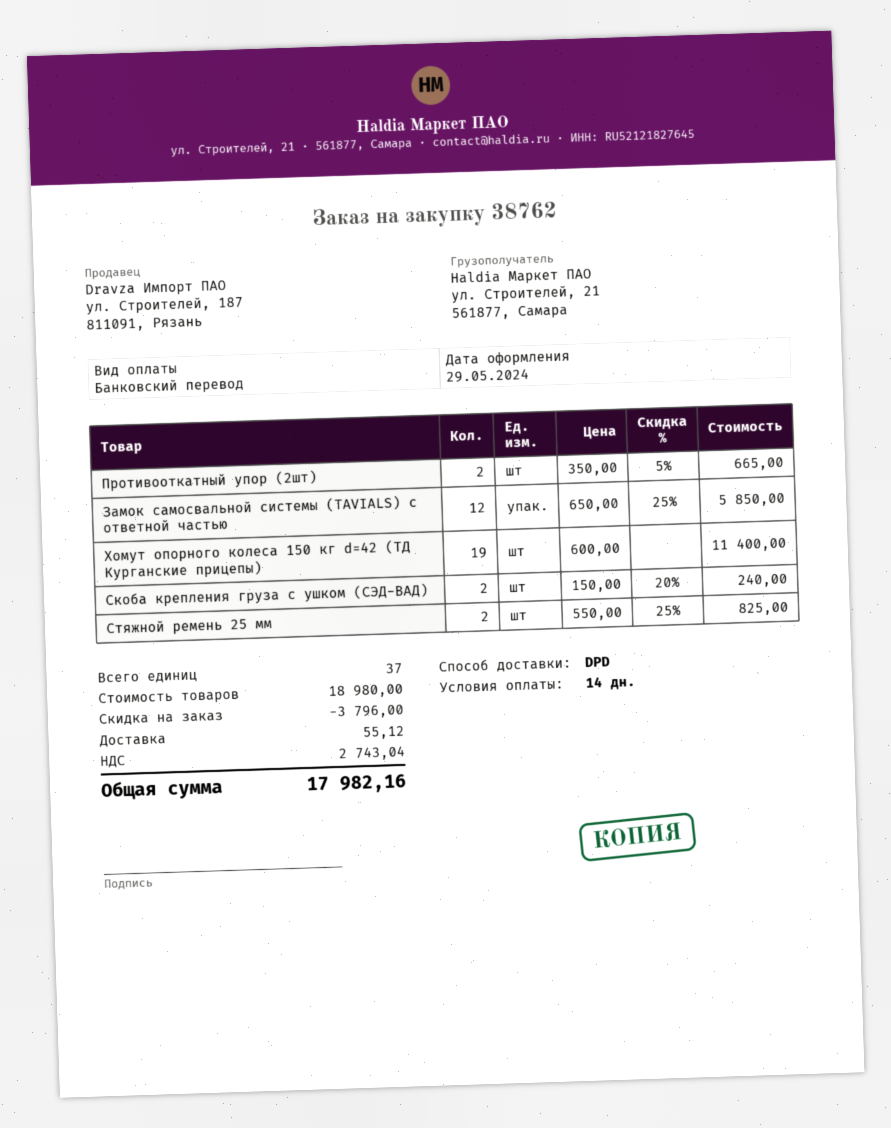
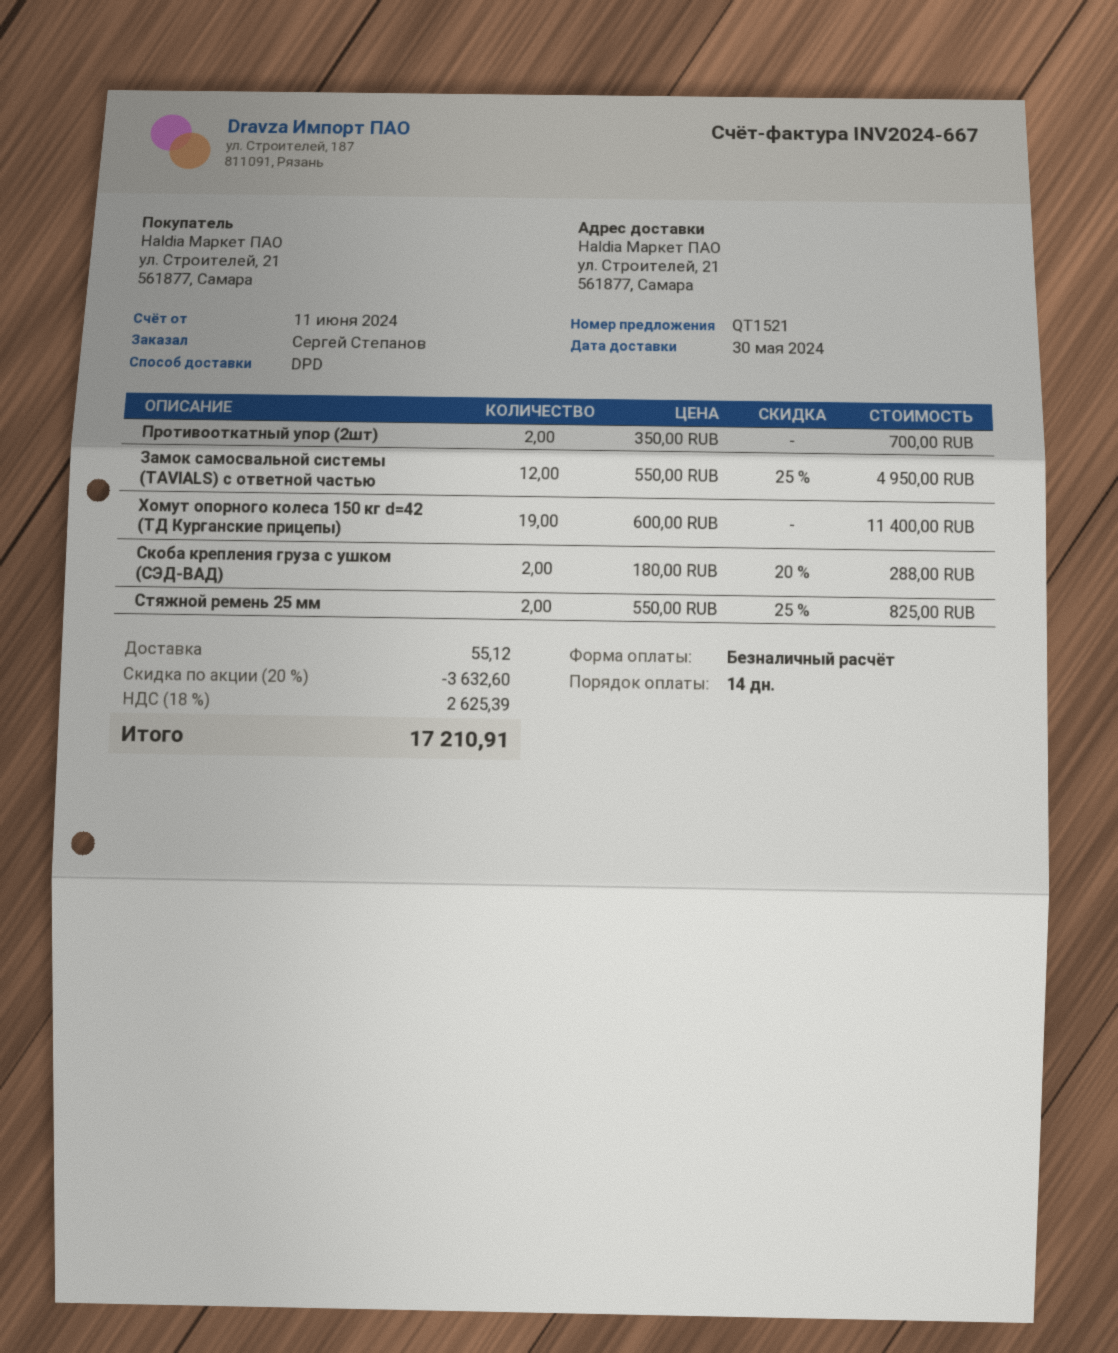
Противооткатный упор (2шт): 2 x 350.00 - 5% = 665.00 -> 2 x 350.00 = 700.00
Замок самосвальной системы (TAVIALS) с ответной частью: 12 x 650.00 - 25% = 5850.00 -> 12 x 550.00 - 25% = 4950.00
Скоба крепления груза с ушком (СЭД-ВАД): 2 x 150.00 - 20% = 240.00 -> 2 x 180.00 - 20% = 288.00
discount: 3796.00 -> 3632.60
tax: 2743.04 -> 2625.39
total: 17982.16 -> 17210.91

